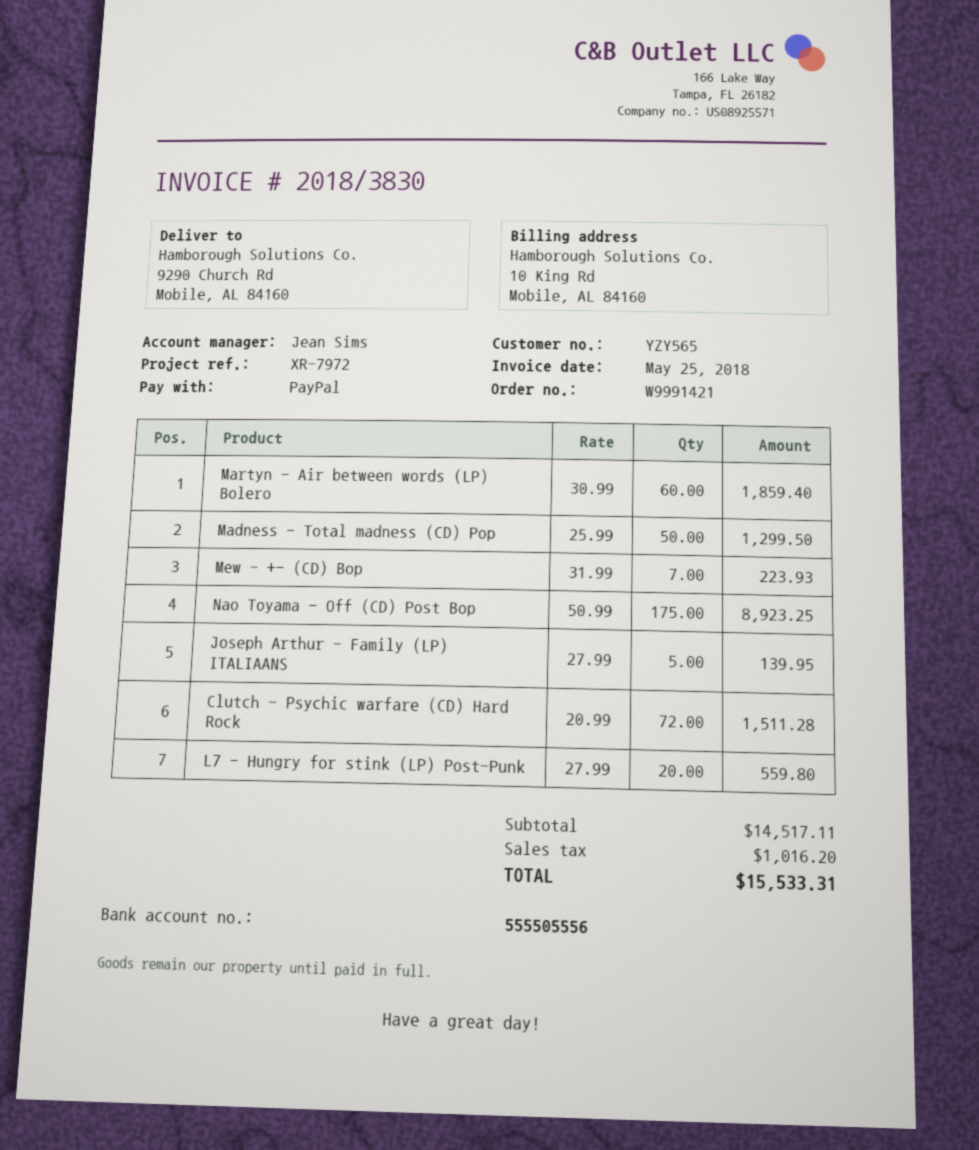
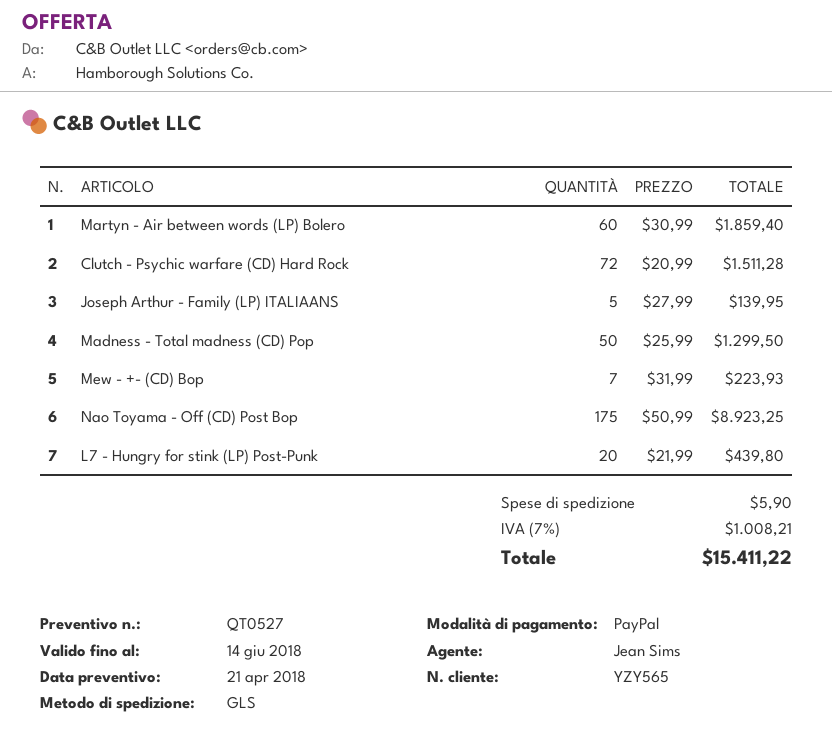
L7 - Hungry for stink (LP) Post-Punk: 20 x 27.99 = 559.80 -> 20 x 21.99 = 439.80
shipping: none -> 5.90
tax: 1016.20 -> 1008.21
total: 15533.31 -> 15411.22

